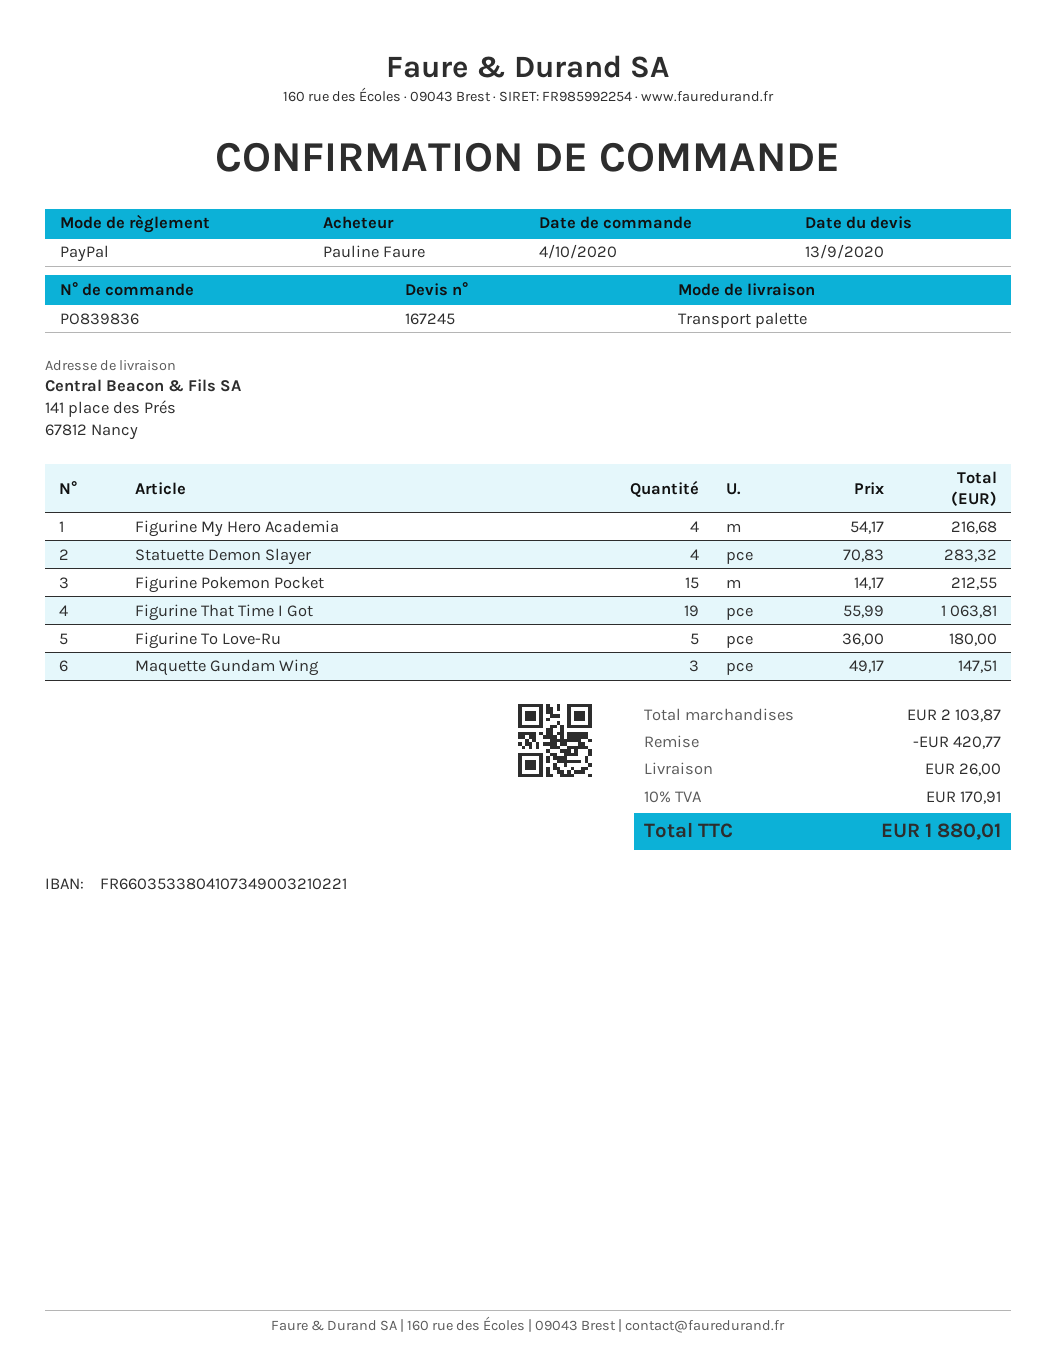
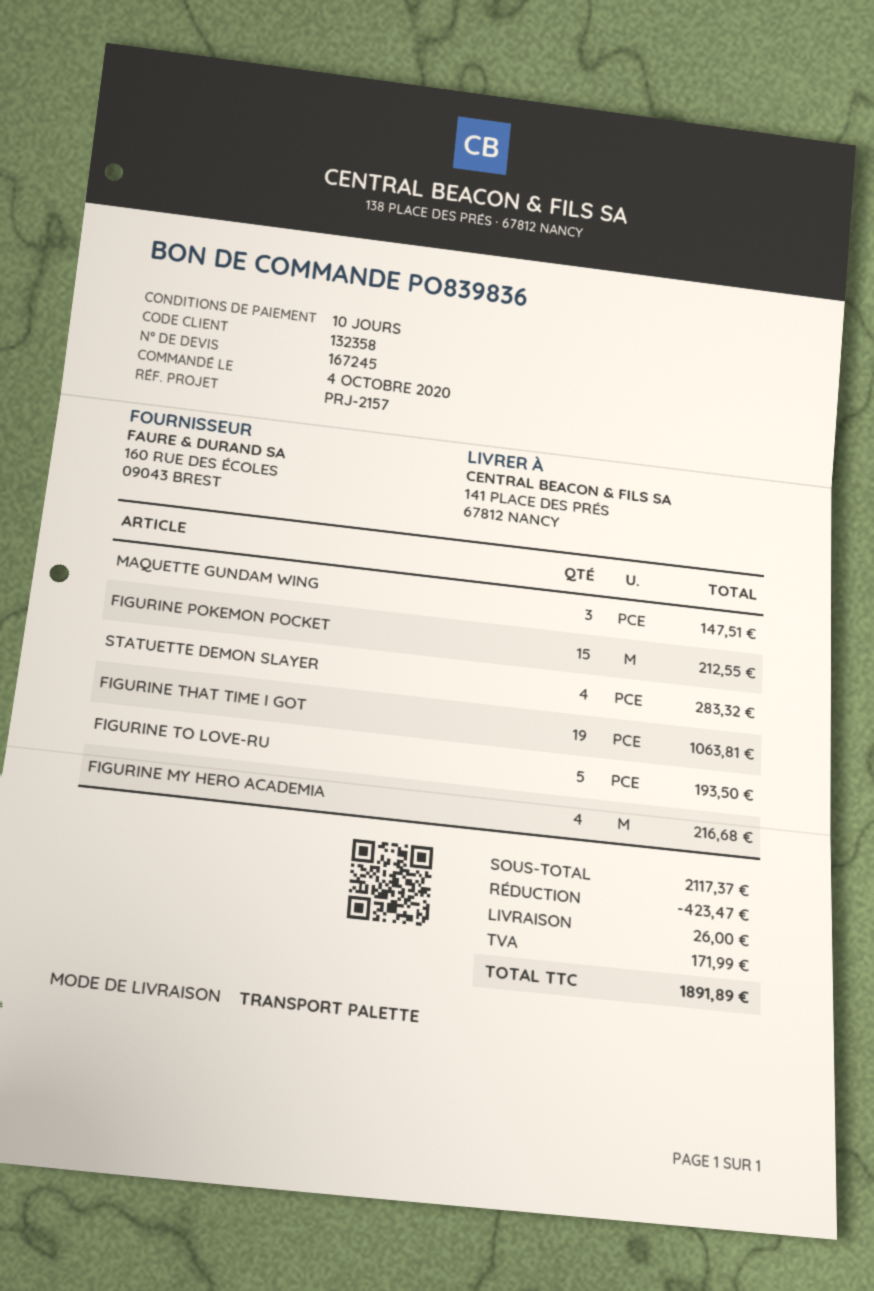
Figurine To Love-Ru: 5 for 180.00 -> 5 for 193.50
subtotal: 2103.87 -> 2117.37
discount: 420.77 -> 423.47
tax: 170.91 -> 171.99
total: 1880.01 -> 1891.89

